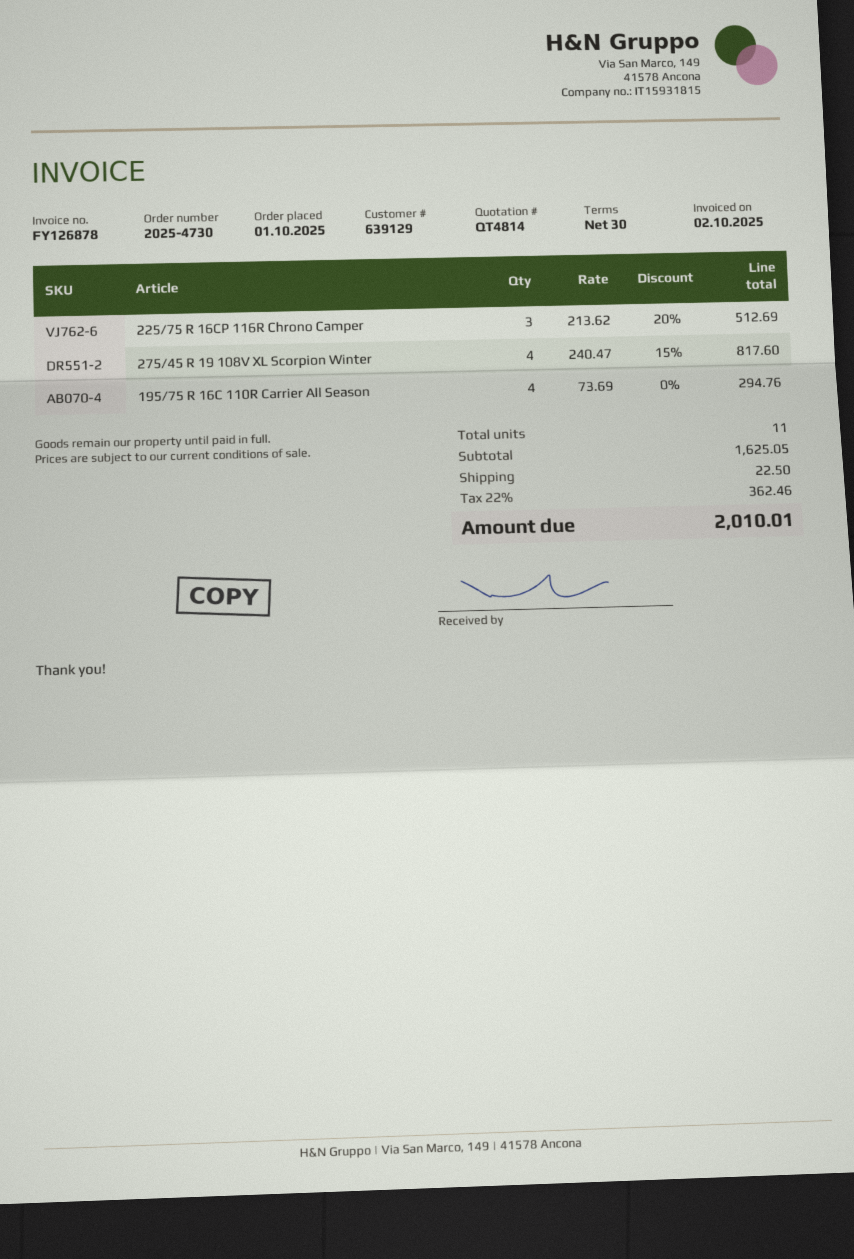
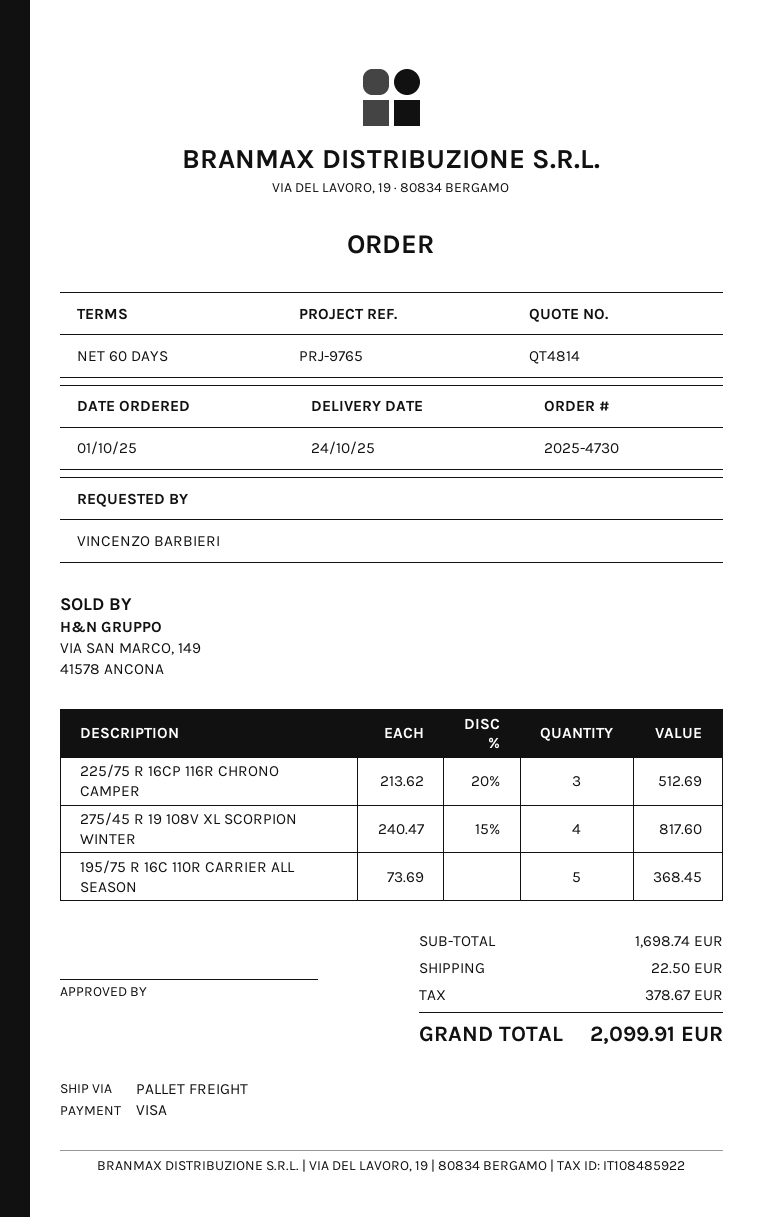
payment terms: 30 days -> 60 days
195/75 R 16C 110R Carrier All Season: 4 x 73.69 = 294.76 -> 5 x 73.69 = 368.45
subtotal: 1625.05 -> 1698.74
tax: 362.46 -> 378.67
total: 2010.01 -> 2099.91

